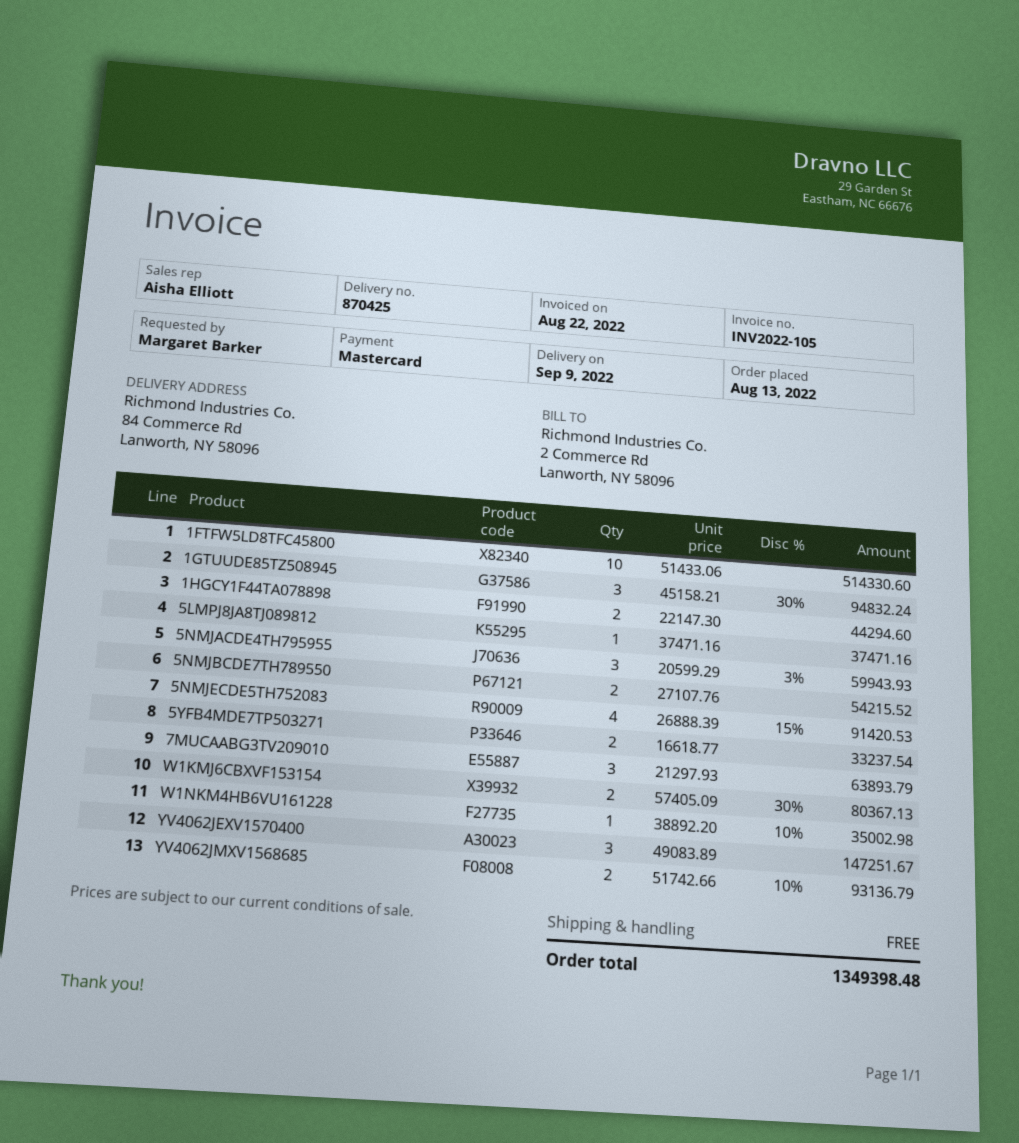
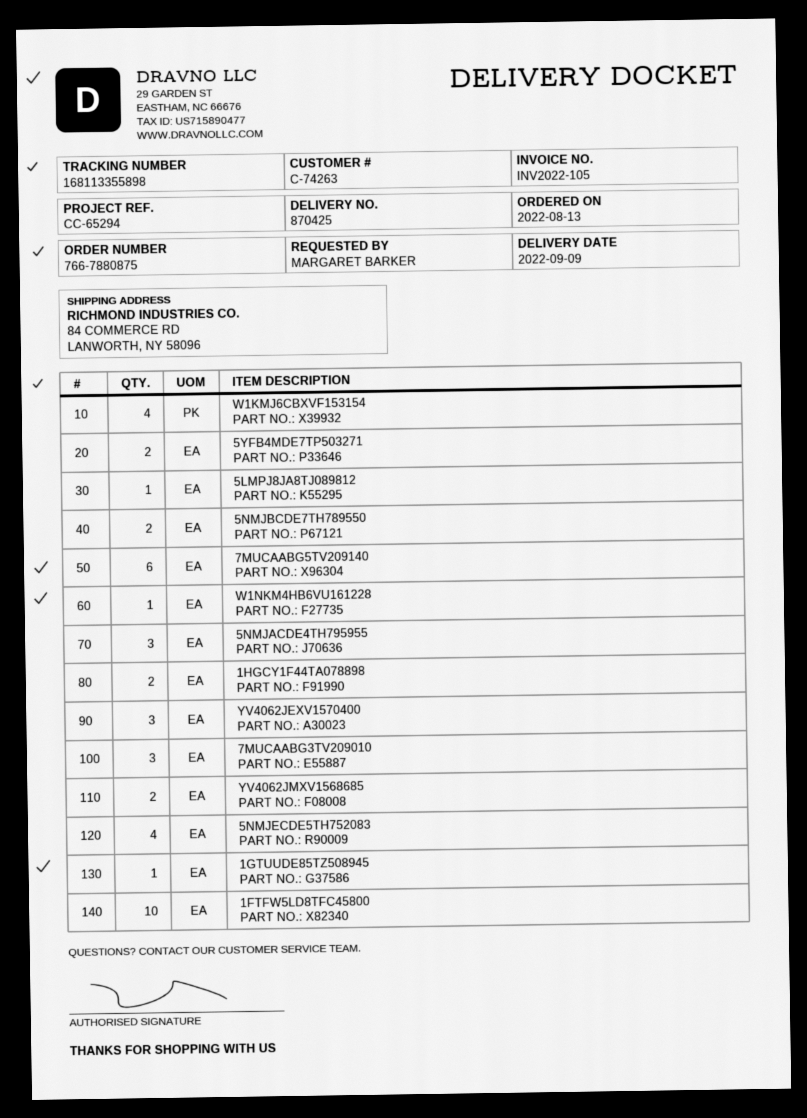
1GTUUDE85TZ508945: 3 -> 1
W1KMJ6CBXVF153154: 2 -> 4
7MUCAABG5TV209140: none -> 6

